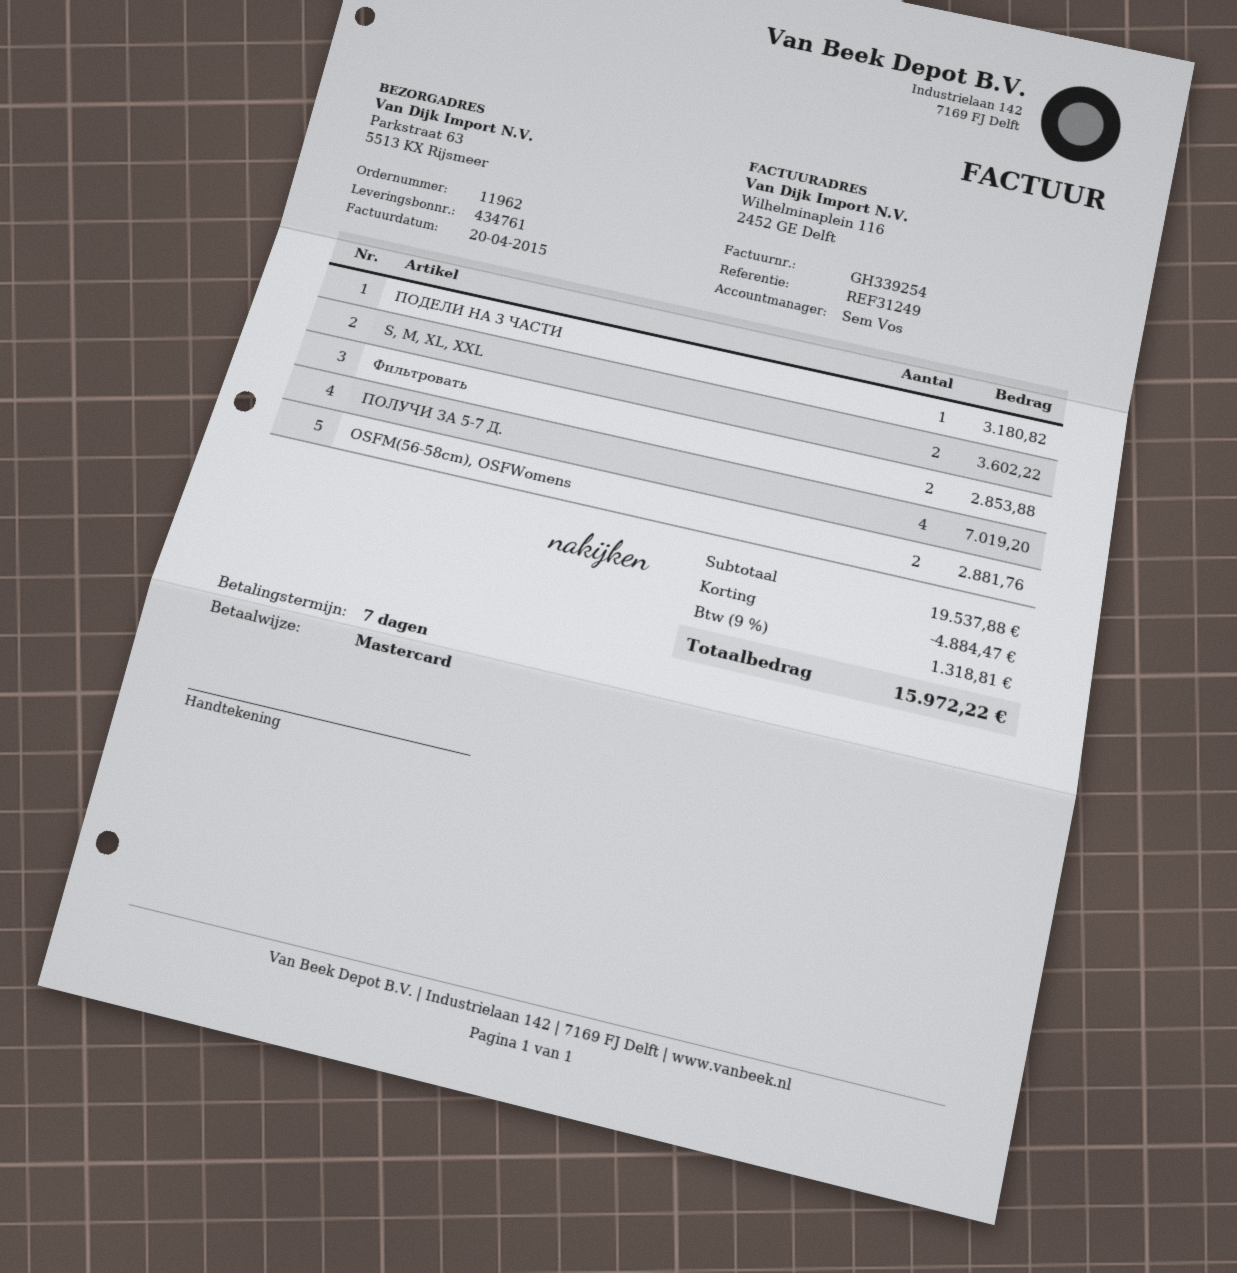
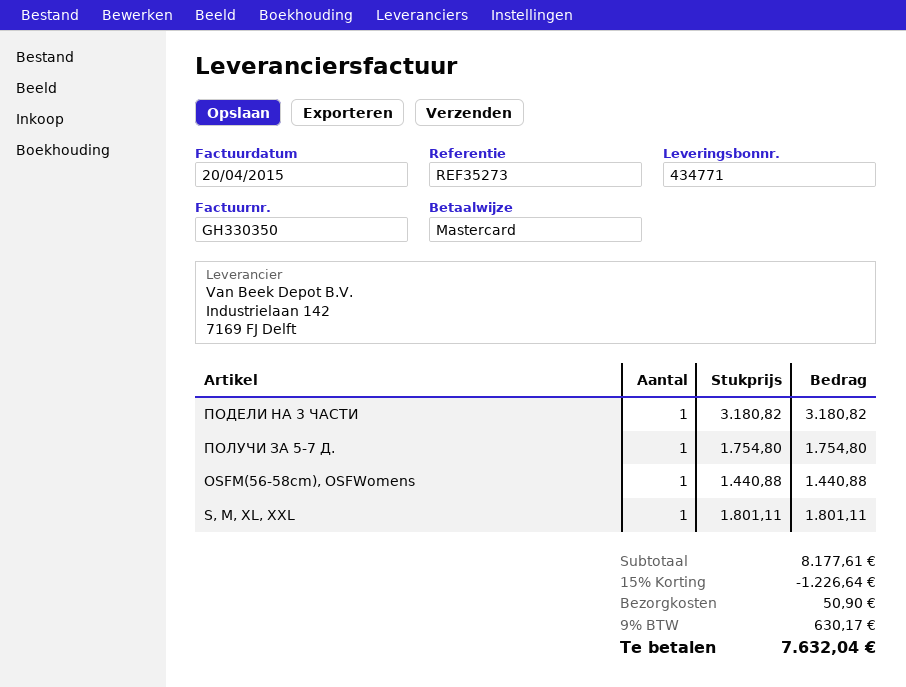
delivery note number: 434761 -> 434771
invoice number: GH339254 -> GH330350
reference: REF31249 -> REF35273
S, M, XL, XXL: 2 for 3602.22 -> 1 for 1801.11
Фильтровать: 2 for 2853.88 -> none
ПОЛУЧИ ЗА 5-7 Д.: 4 for 7019.20 -> 1 for 1754.80
OSFM(56-58cm), OSFWomens: 2 for 2881.76 -> 1 for 1440.88
subtotal: 19537.88 -> 8177.61
discount: 4884.47 -> 1226.64
shipping: none -> 50.90
tax: 9% = 1318.81 -> 9% = 630.17
total: 15972.22 -> 7632.04

